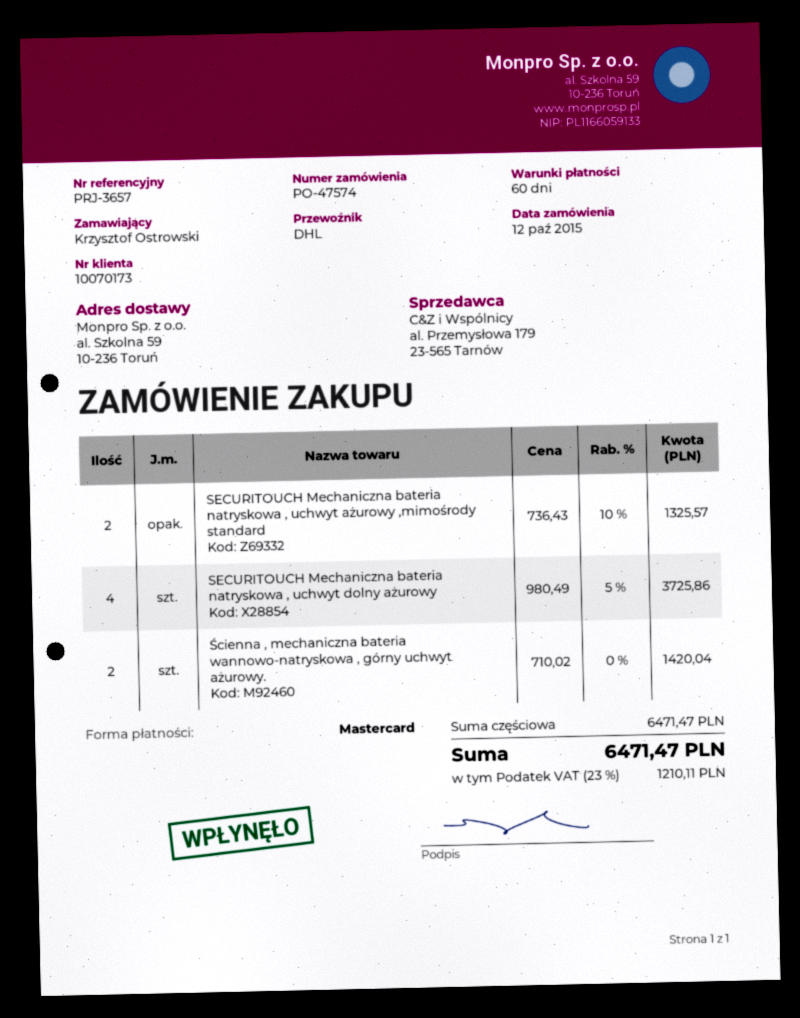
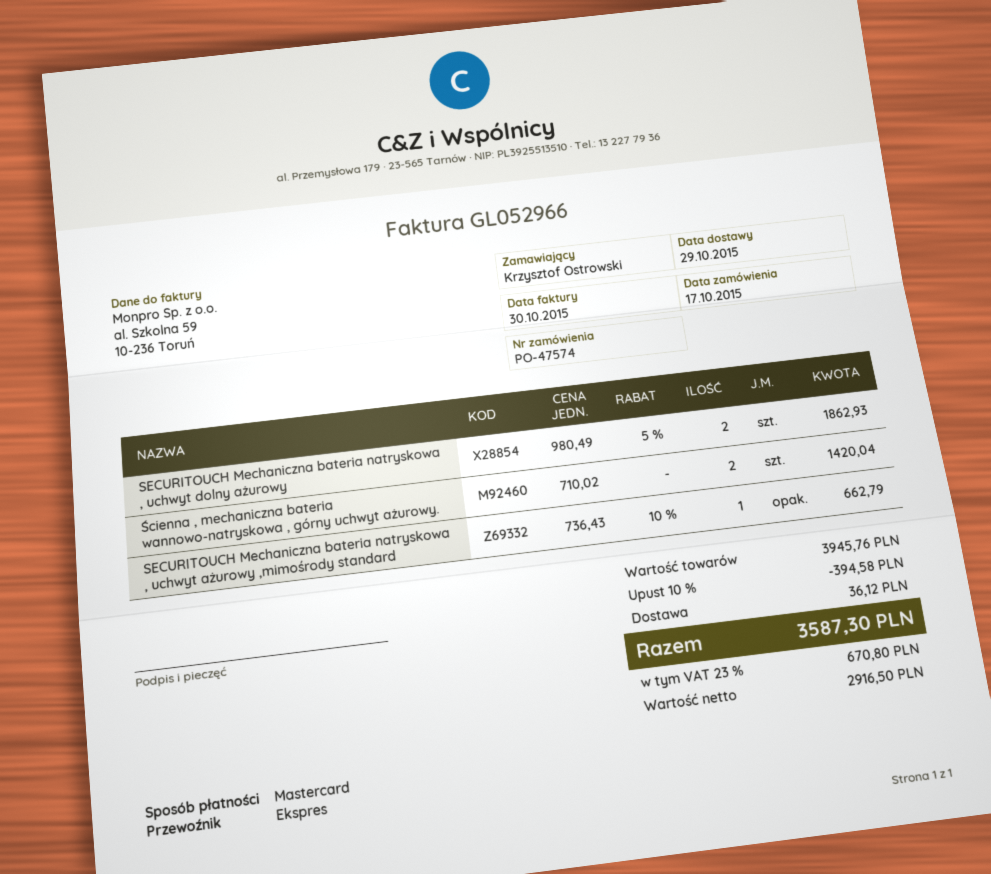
order date: 2015-10-12 -> 2015-10-17
shipping method: DHL -> express
SECURITOUCH Mechaniczna bateria natryskowa , uchwyt ażurowy ,mimośrody standard: 2 x 736.43 - 10% = 1325.57 -> 1 x 736.43 - 10% = 662.79
SECURITOUCH Mechaniczna bateria natryskowa , uchwyt dolny ażurowy: 4 x 980.49 - 5% = 3725.86 -> 2 x 980.49 - 5% = 1862.93
subtotal: 6471.47 -> 3945.76
discount: none -> 10% = 394.58
shipping: none -> 36.12
tax: 23% = 1210.11 -> 23% = 670.80
total: 6471.47 -> 3587.30

